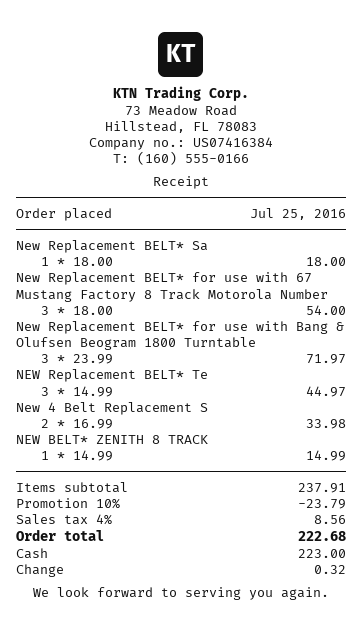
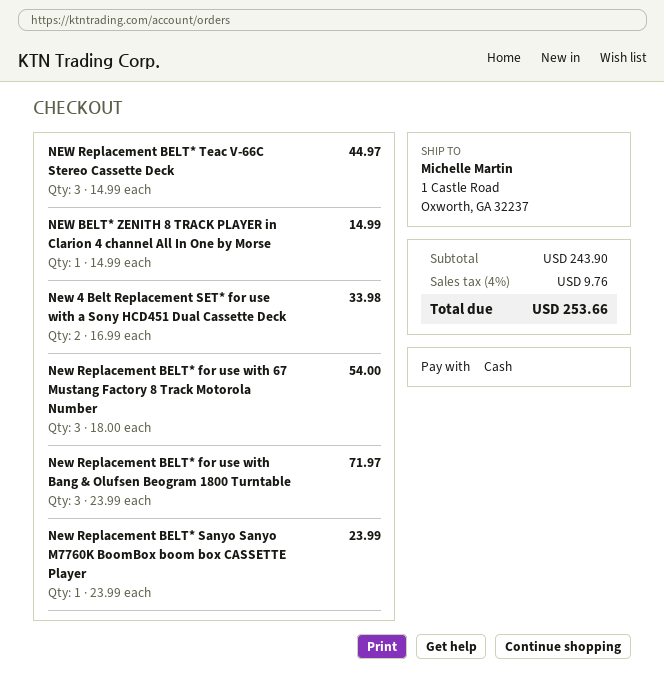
New Replacement BELT* Sa: 1 x 18.00 = 18.00 -> 1 x 23.99 = 23.99
subtotal: 237.91 -> 243.90
discount: 10% = 23.79 -> none
tax: 4% = 8.56 -> 4% = 9.76
total: 222.68 -> 253.66

